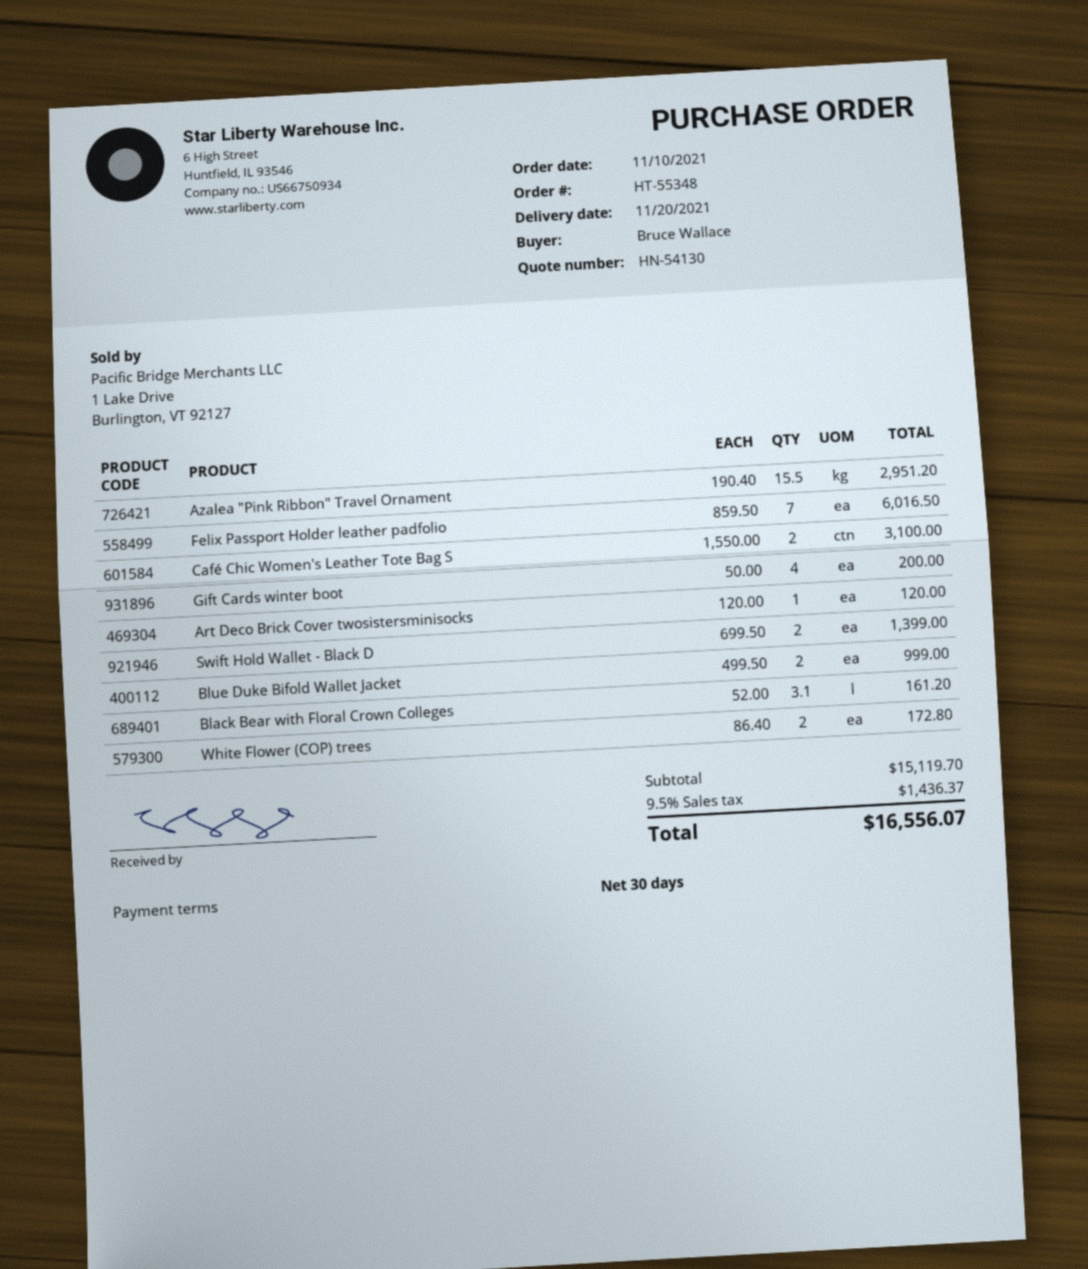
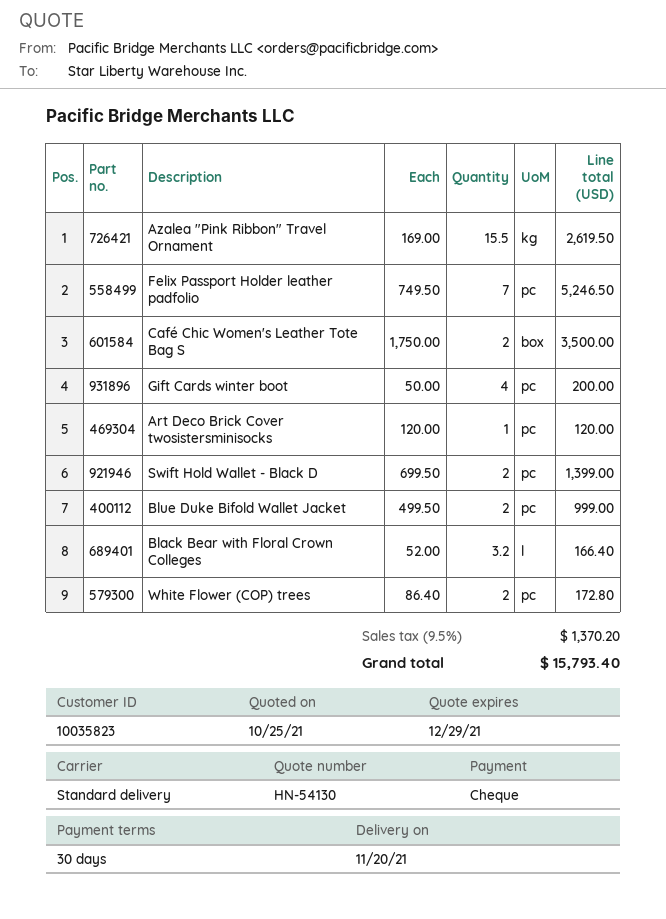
Azalea "Pink Ribbon" Travel Ornament: 15.5 x 190.40 = 2951.20 -> 15.5 x 169.00 = 2619.50
Felix Passport Holder leather padfolio: 7 x 859.50 = 6016.50 -> 7 x 749.50 = 5246.50
Café Chic Women's Leather Tote Bag S: 2 x 1550.00 = 3100.00 -> 2 x 1750.00 = 3500.00
Black Bear with Floral Crown Colleges: 3.1 x 52.00 = 161.20 -> 3.2 x 52.00 = 166.40
tax: 9.5% = 1436.37 -> 9.5% = 1370.20
total: 16556.07 -> 15793.40

